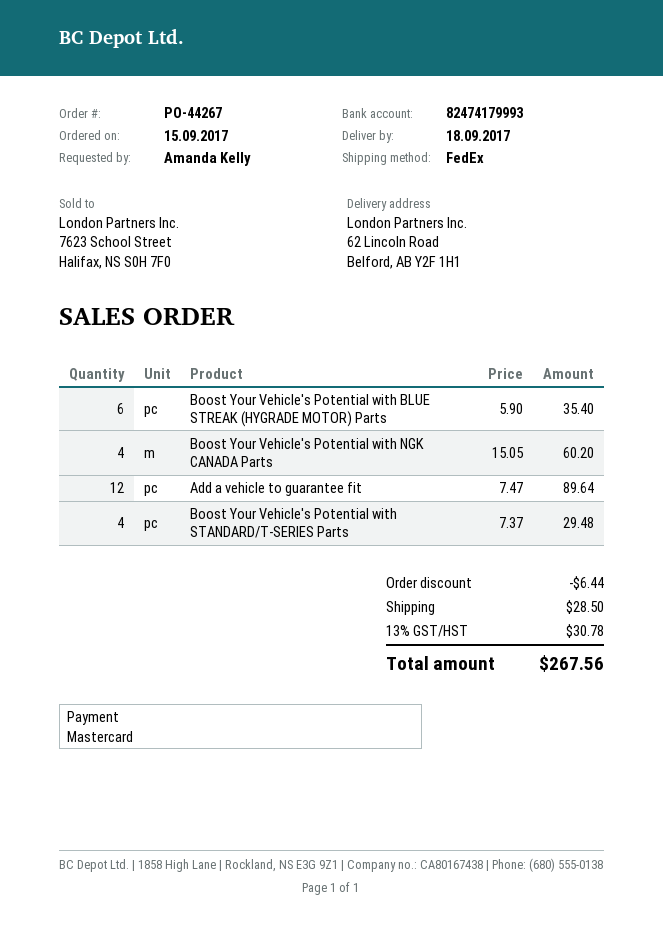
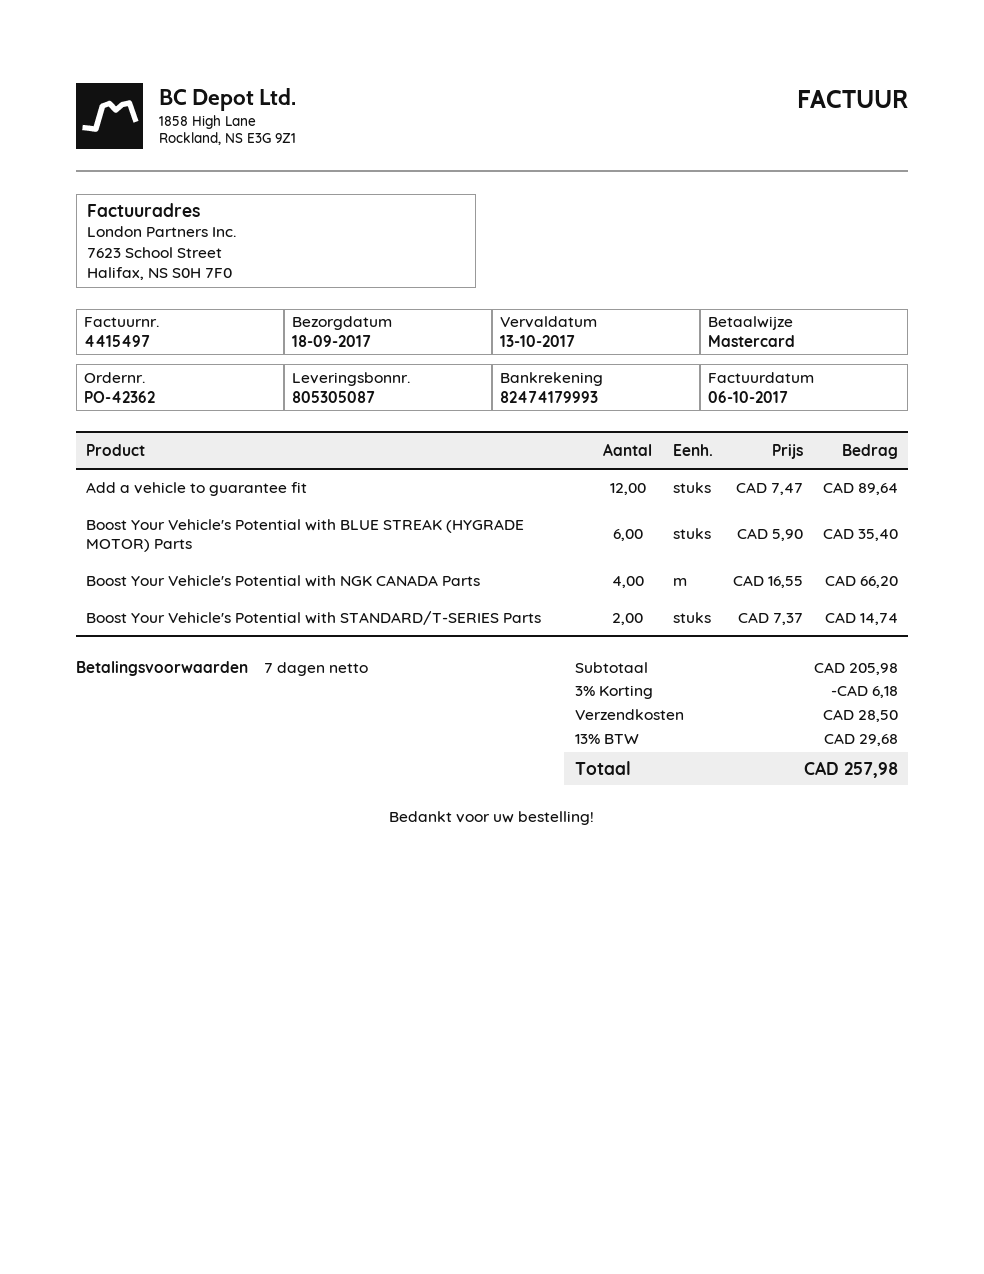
order number: PO-44267 -> PO-42362
Boost Your Vehicle's Potential with NGK CANADA Parts: 4 x 15.05 = 60.20 -> 4 x 16.55 = 66.20
Boost Your Vehicle's Potential with STANDARD/T-SERIES Parts: 4 x 7.37 = 29.48 -> 2 x 7.37 = 14.74
discount: 6.44 -> 6.18
tax: 13% = 30.78 -> 13% = 29.68
total: 267.56 -> 257.98

